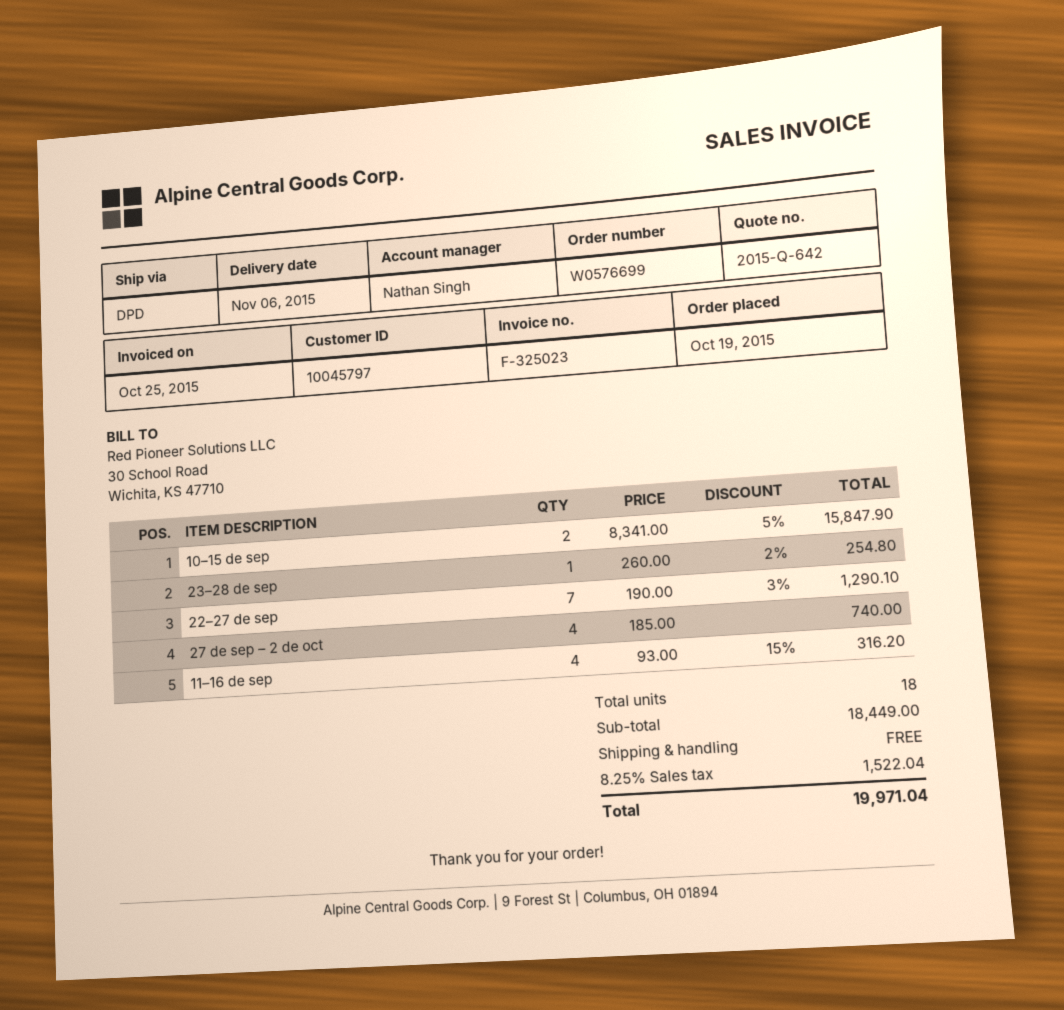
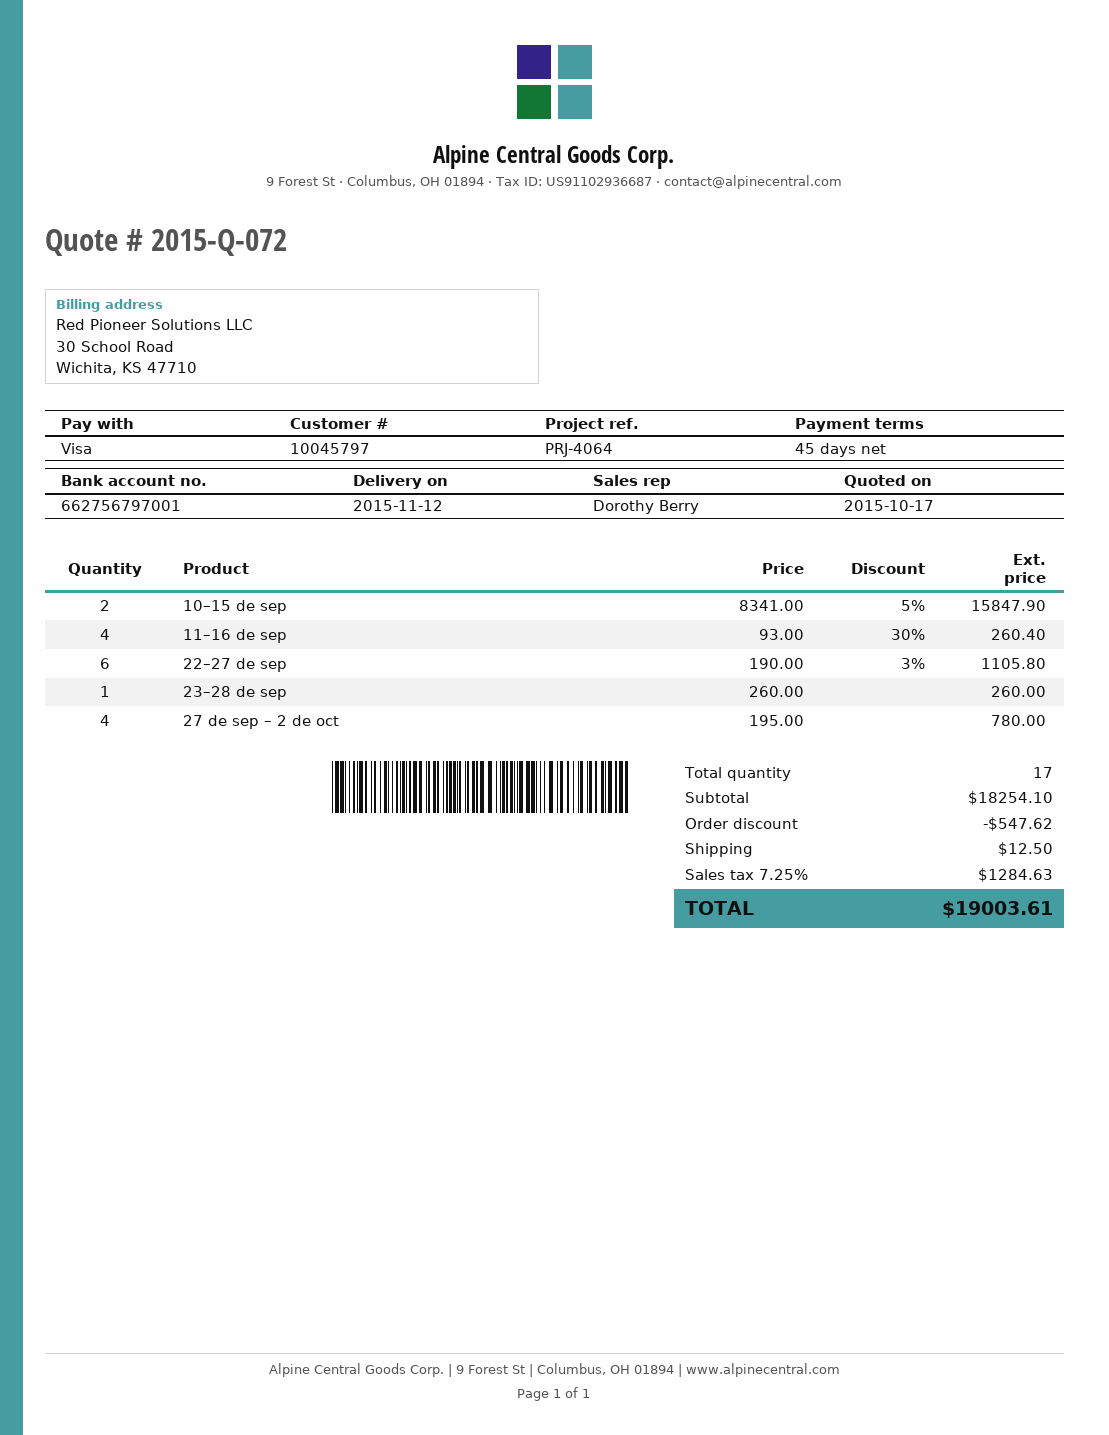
quote number: 2015-Q-642 -> 2015-Q-072
delivery date: 2015-11-06 -> 2015-11-12
sales rep: Nathan Singh -> Dorothy Berry
23–28 de sep: 1 x 260.00 - 2% = 254.80 -> 1 x 260.00 = 260.00
22–27 de sep: 7 x 190.00 - 3% = 1290.10 -> 6 x 190.00 - 3% = 1105.80
27 de sep – 2 de oct: 4 x 185.00 = 740.00 -> 4 x 195.00 = 780.00
11–16 de sep: 4 x 93.00 - 15% = 316.20 -> 4 x 93.00 - 30% = 260.40
total quantity: 18 -> 17
subtotal: 18449.00 -> 18254.10
discount: none -> 547.62
shipping: 0.00 -> 12.50
tax: 8.25% = 1522.04 -> 7.25% = 1284.63
total: 19971.04 -> 19003.61

